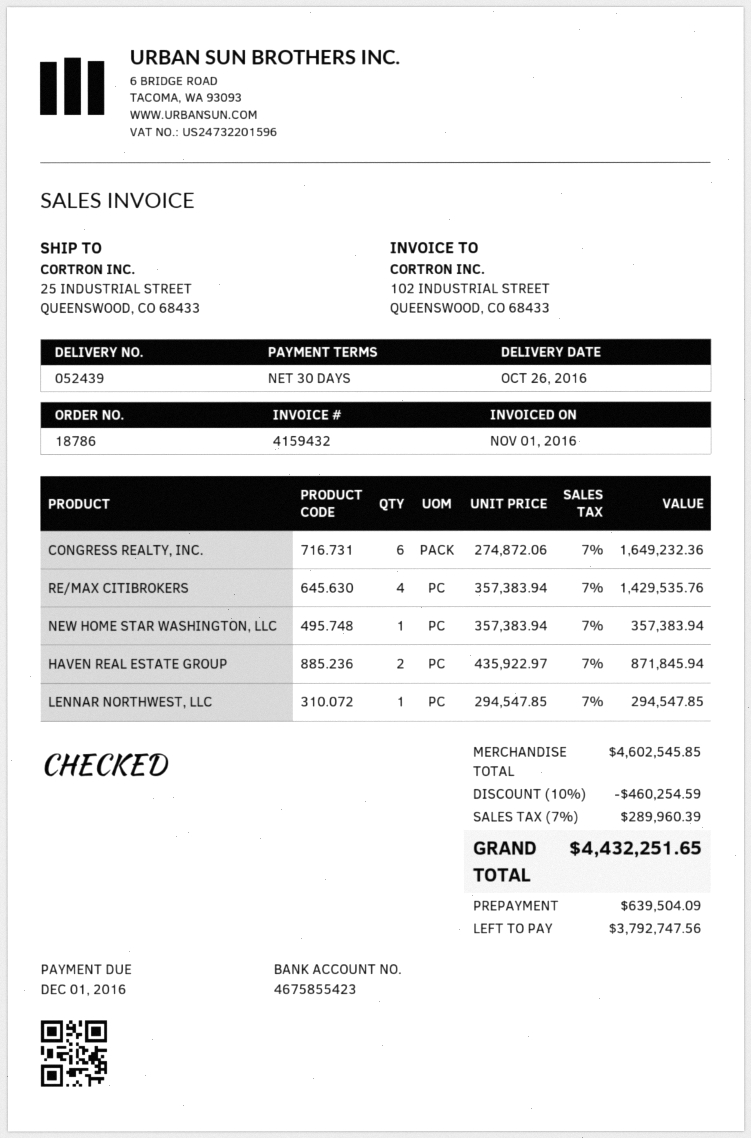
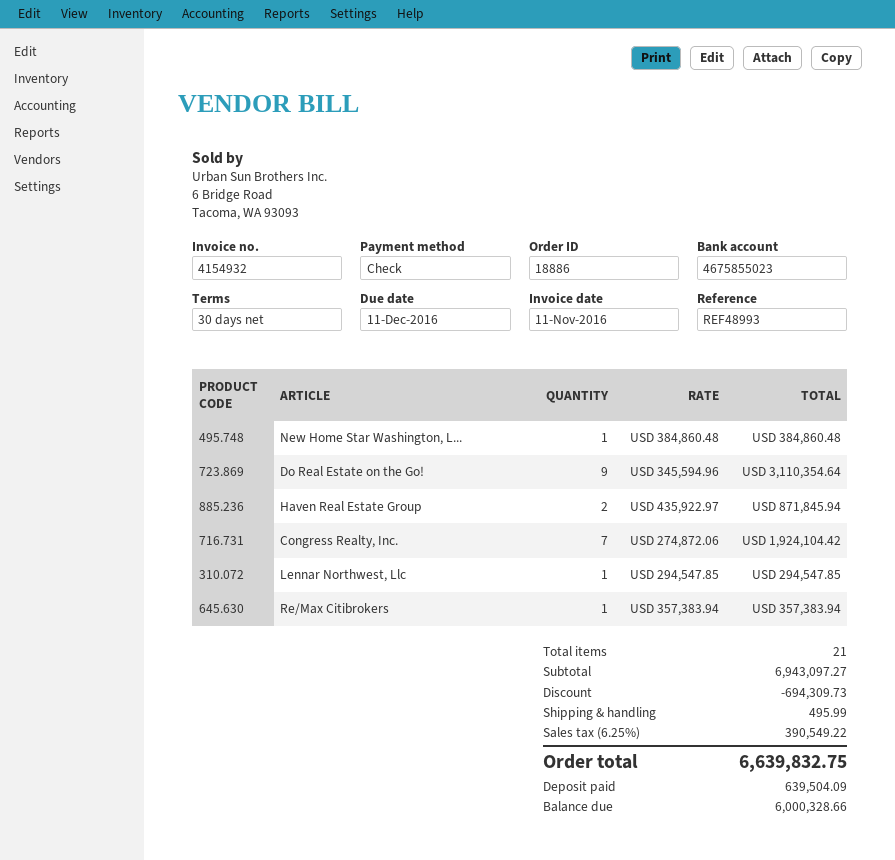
order number: 18786 -> 18886
invoice number: 4159432 -> 4154932
invoice date: 2016-11-01 -> 2016-11-11
due date: 2016-12-01 -> 2016-12-11
bank account: 4675855423 -> 4675855023
CONGRESS REALTY, INC.: 6 x 274872.06 = 1649232.36 -> 7 x 274872.06 = 1924104.42
RE/MAX CITIBROKERS: 4 x 357383.94 = 1429535.76 -> 1 x 357383.94 = 357383.94
NEW HOME STAR WASHINGTON, LLC: 1 x 357383.94 = 357383.94 -> 1 x 384860.48 = 384860.48
Do Real Estate on the Go!: none -> 9 x 345594.96 = 3110354.64
subtotal: 4602545.85 -> 6943097.27
discount: 460254.59 -> 694309.73
shipping: none -> 495.99
tax: 7% = 289960.39 -> 6.25% = 390549.22
total: 4432251.65 -> 6639832.75
balance: 3792747.56 -> 6000328.66

